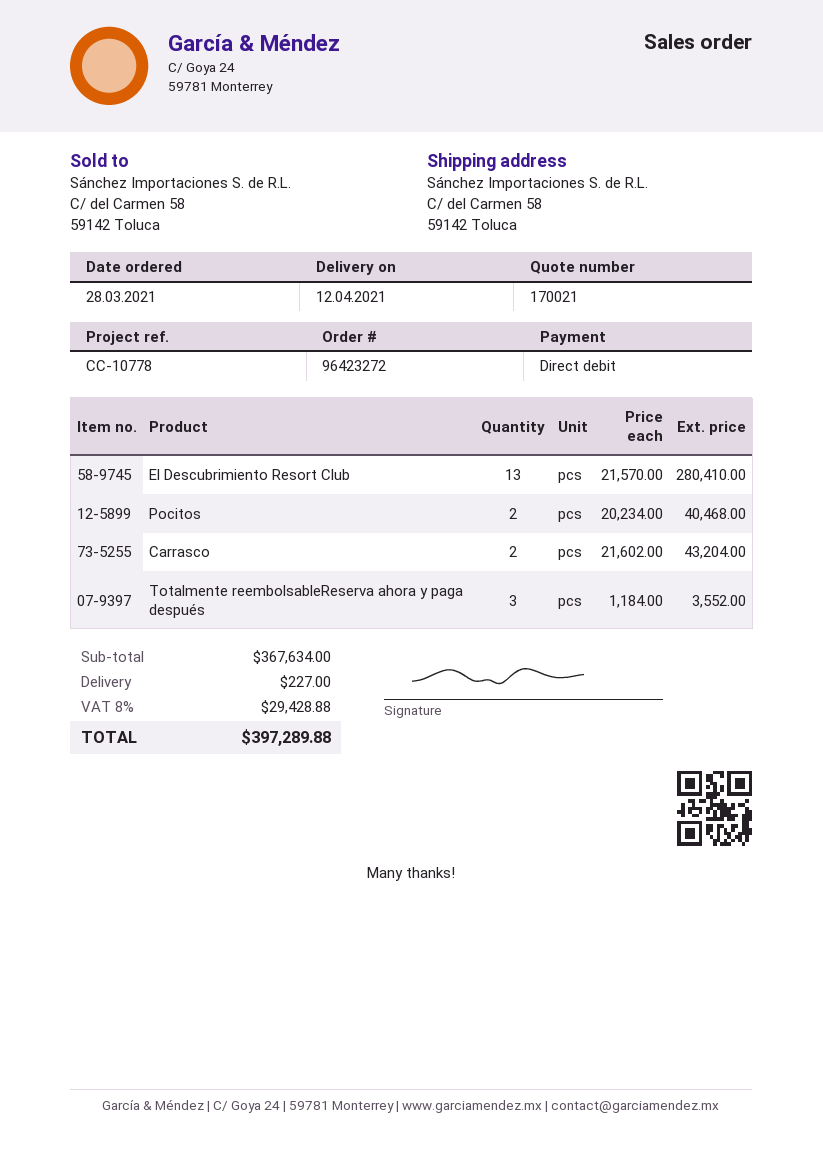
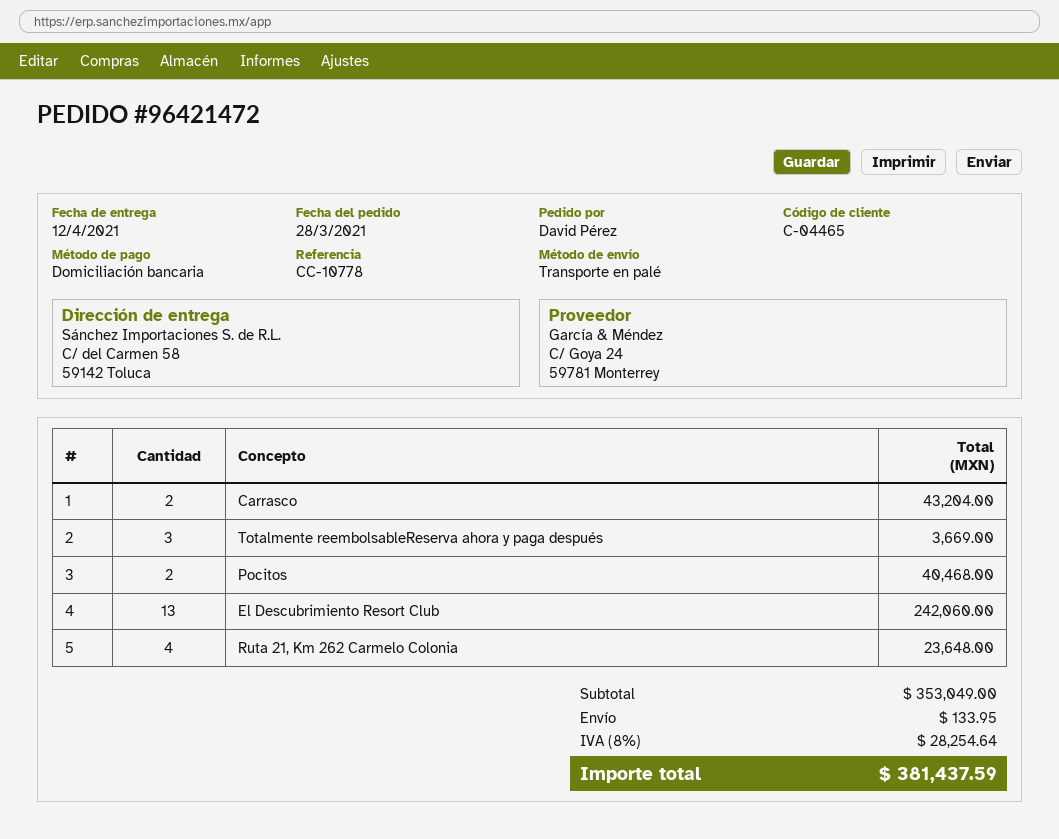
order number: 96423272 -> 96421472
El Descubrimiento Resort Club: 13 for 280410.00 -> 13 for 242060.00
Totalmente reembolsableReserva ahora y paga después: 3 for 3552.00 -> 3 for 3669.00
Ruta 21, Km 262 Carmelo Colonia: none -> 4 for 23648.00
subtotal: 367634.00 -> 353049.00
shipping: 227.00 -> 133.95
tax: 8% = 29428.88 -> 8% = 28254.64
total: 397289.88 -> 381437.59

